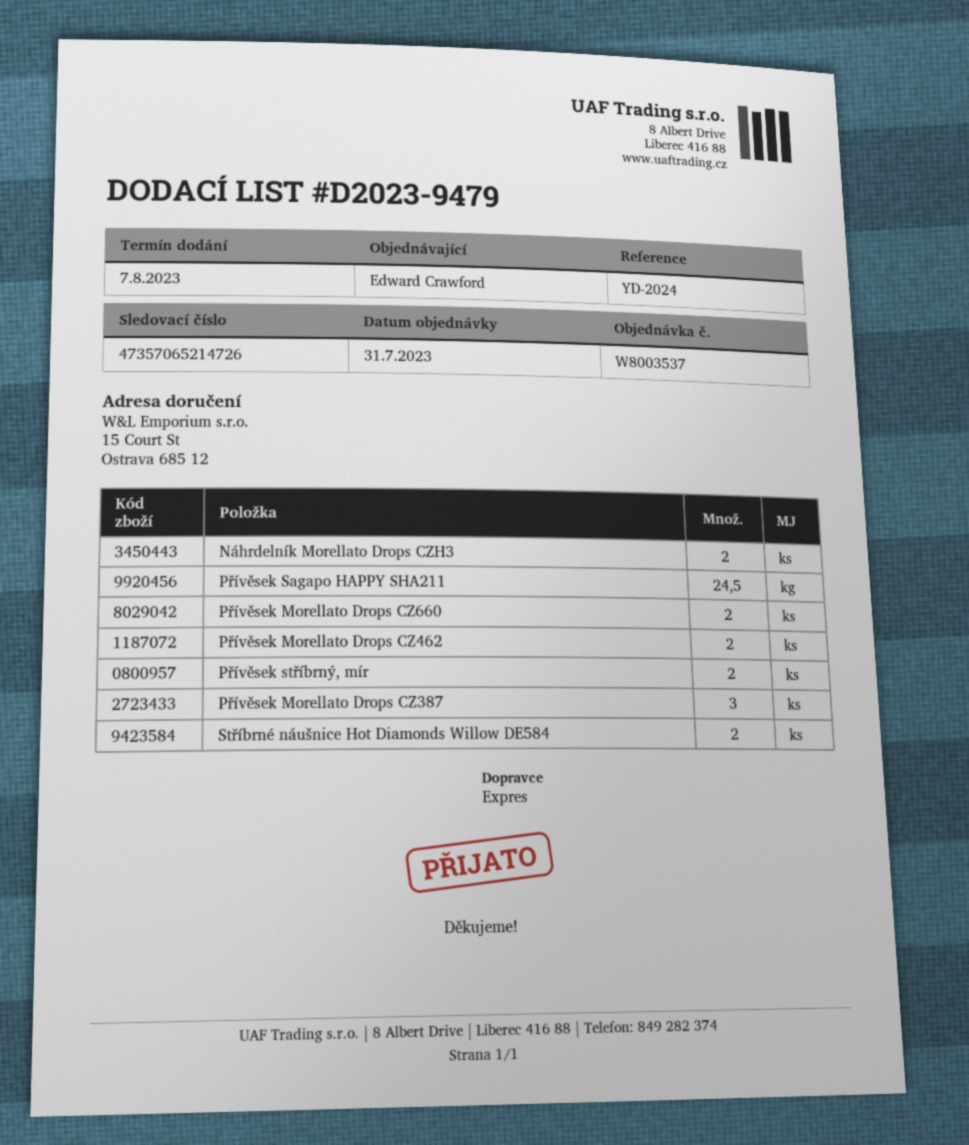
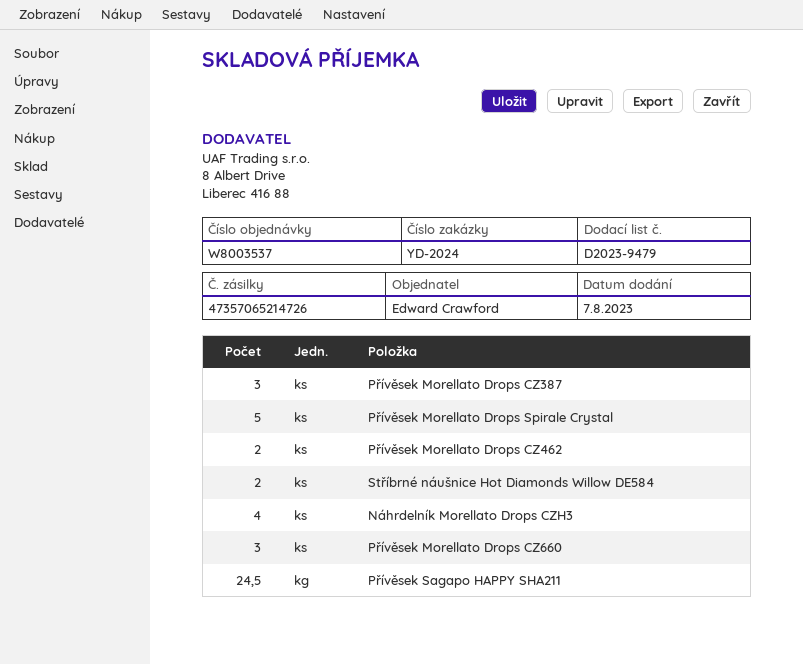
Náhrdelník Morellato Drops CZH3: 2 -> 4
Přívěsek Morellato Drops CZ660: 2 -> 3
Přívěsek stříbrný, mír: 2 -> none
Přívěsek Morellato Drops Spirale Crystal: none -> 5

